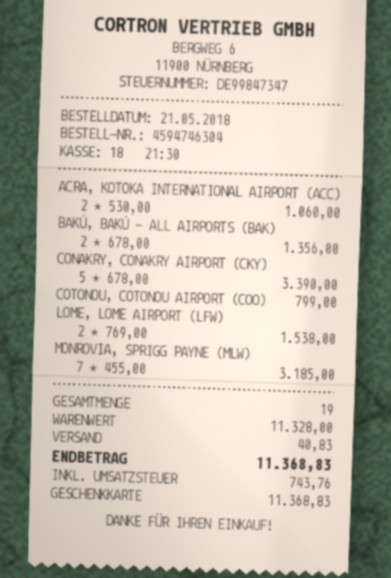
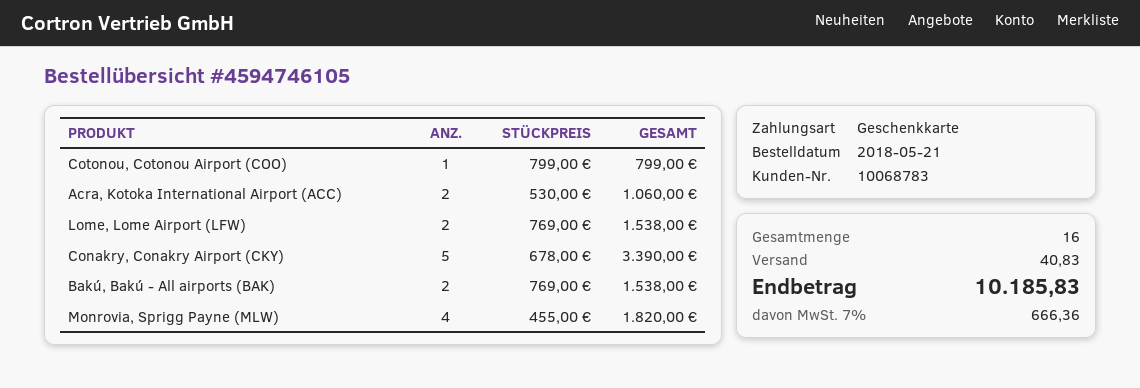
order number: 4594746304 -> 4594746105
BAKÚ, BAKÚ - ALL AIRPORTS (BAK): 2 x 678.00 = 1356.00 -> 2 x 769.00 = 1538.00
MONROVIA, SPRIGG PAYNE (MLW): 7 x 455.00 = 3185.00 -> 4 x 455.00 = 1820.00
total quantity: 19 -> 16
tax: 743.76 -> 666.36
total: 11368.83 -> 10185.83

